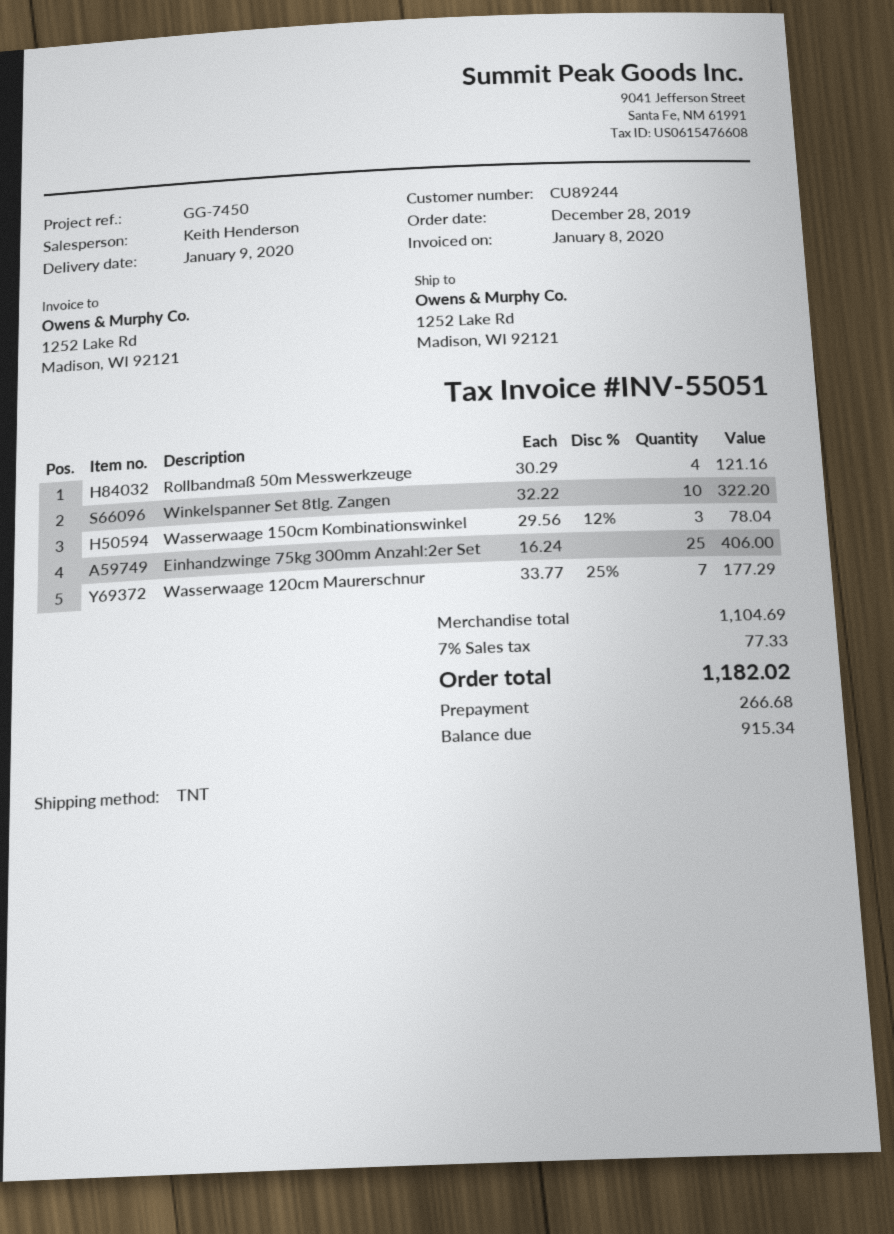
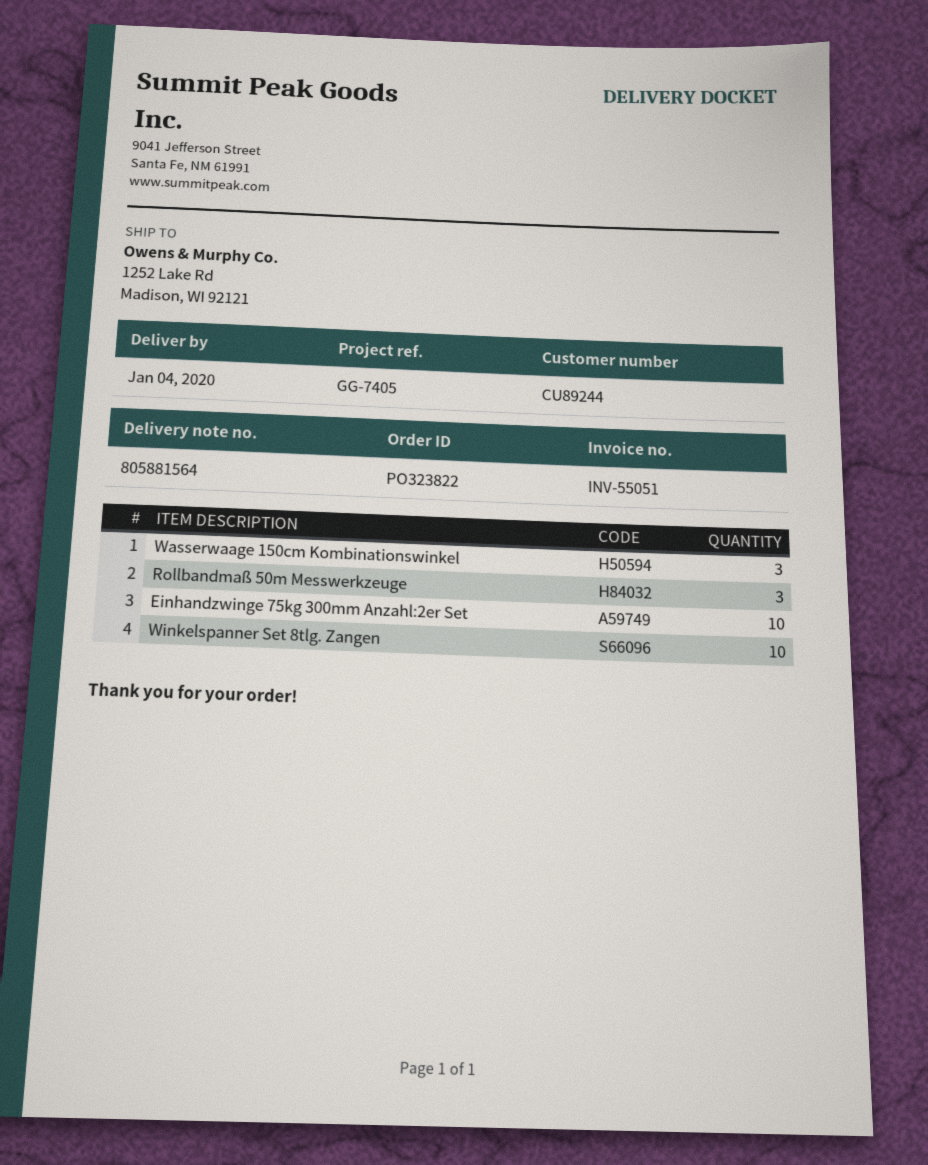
delivery date: 2020-01-09 -> 2020-01-04
reference: GG-7450 -> GG-7405
Rollbandmaß 50m Messwerkzeuge: 4 -> 3
Einhandzwinge 75kg 300mm Anzahl:2er Set: 25 -> 10
Wasserwaage 120cm Maurerschnur: 7 -> none

